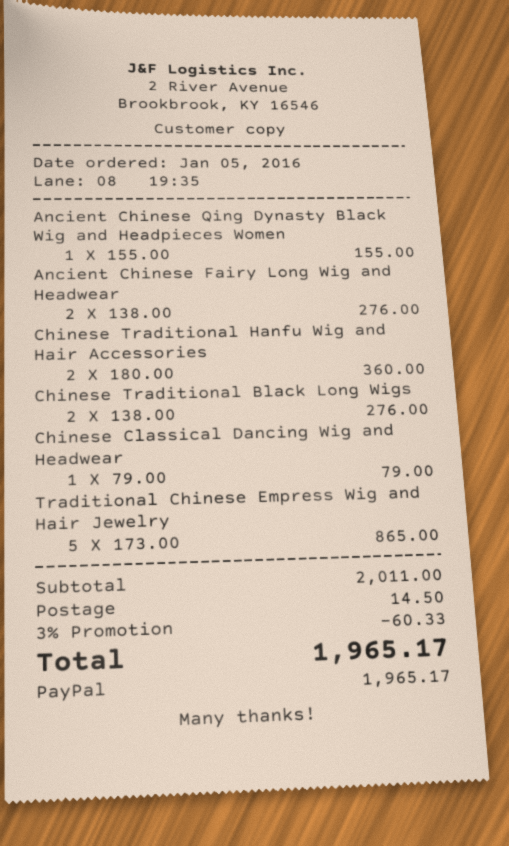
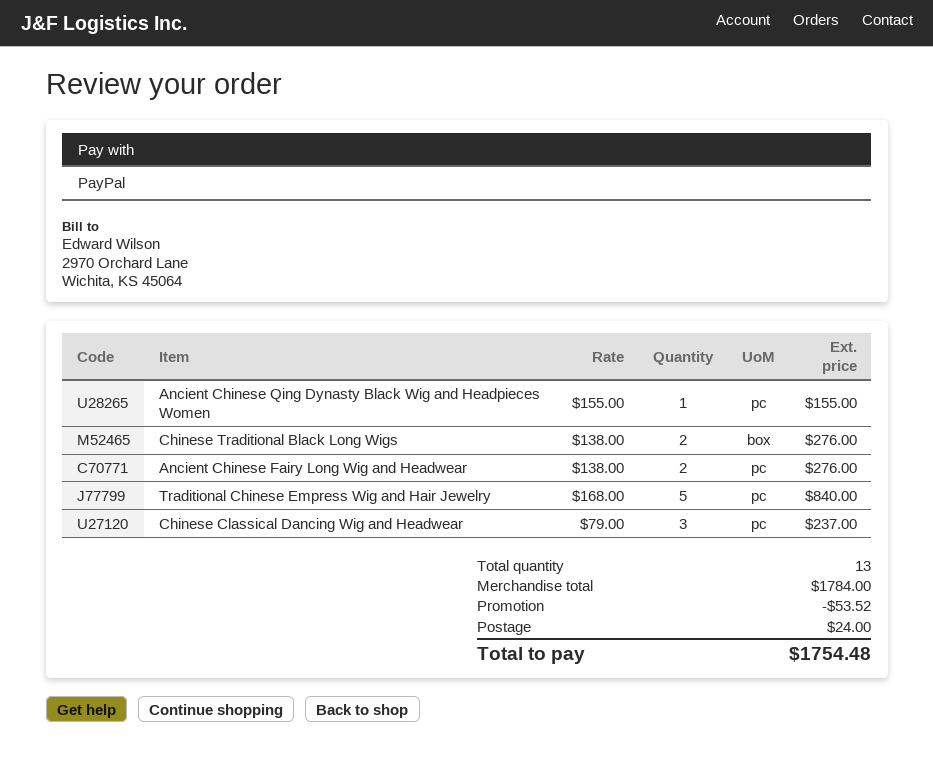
Chinese Traditional Hanfu Wig and Hair Accessories: 2 x 180.00 = 360.00 -> none
Chinese Classical Dancing Wig and Headwear: 1 x 79.00 = 79.00 -> 3 x 79.00 = 237.00
Traditional Chinese Empress Wig and Hair Jewelry: 5 x 173.00 = 865.00 -> 5 x 168.00 = 840.00
subtotal: 2011.00 -> 1784.00
discount: 60.33 -> 53.52
shipping: 14.50 -> 24.00
total: 1965.17 -> 1754.48

